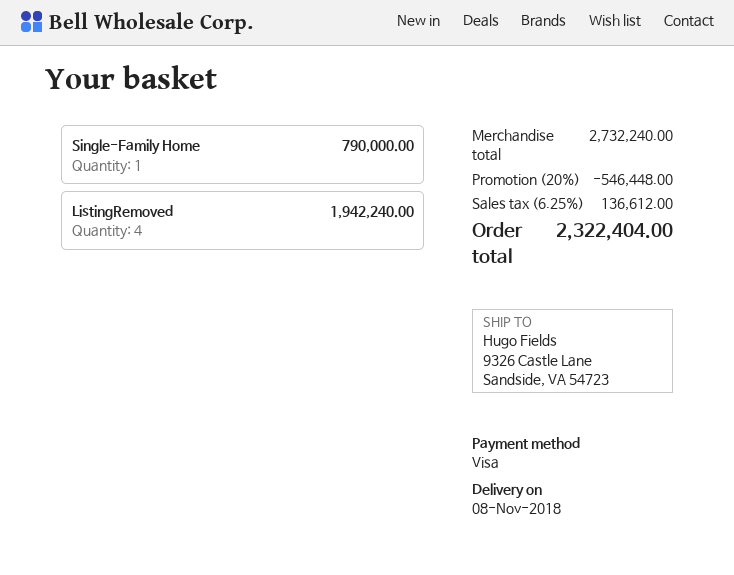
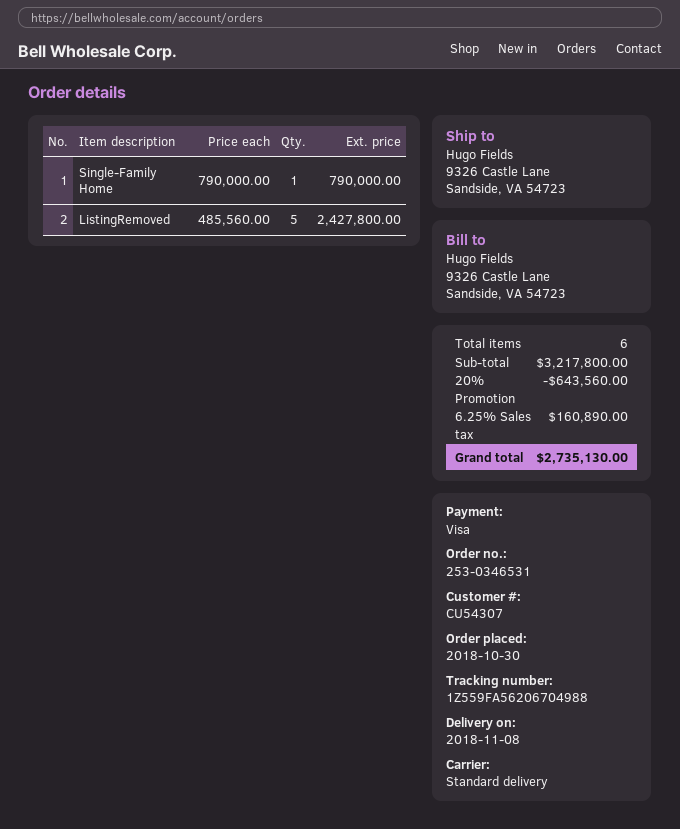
ListingRemoved: 4 for 1942240.00 -> 5 for 2427800.00
subtotal: 2732240.00 -> 3217800.00
discount: 20% = 546448.00 -> 20% = 643560.00
tax: 6.25% = 136612.00 -> 6.25% = 160890.00
total: 2322404.00 -> 2735130.00

